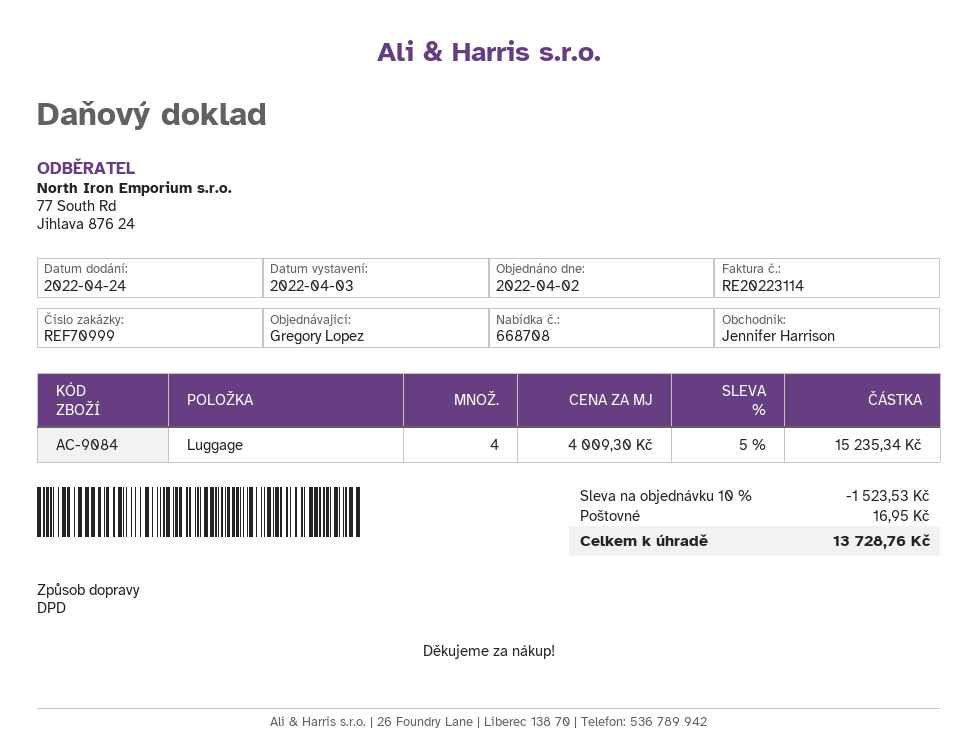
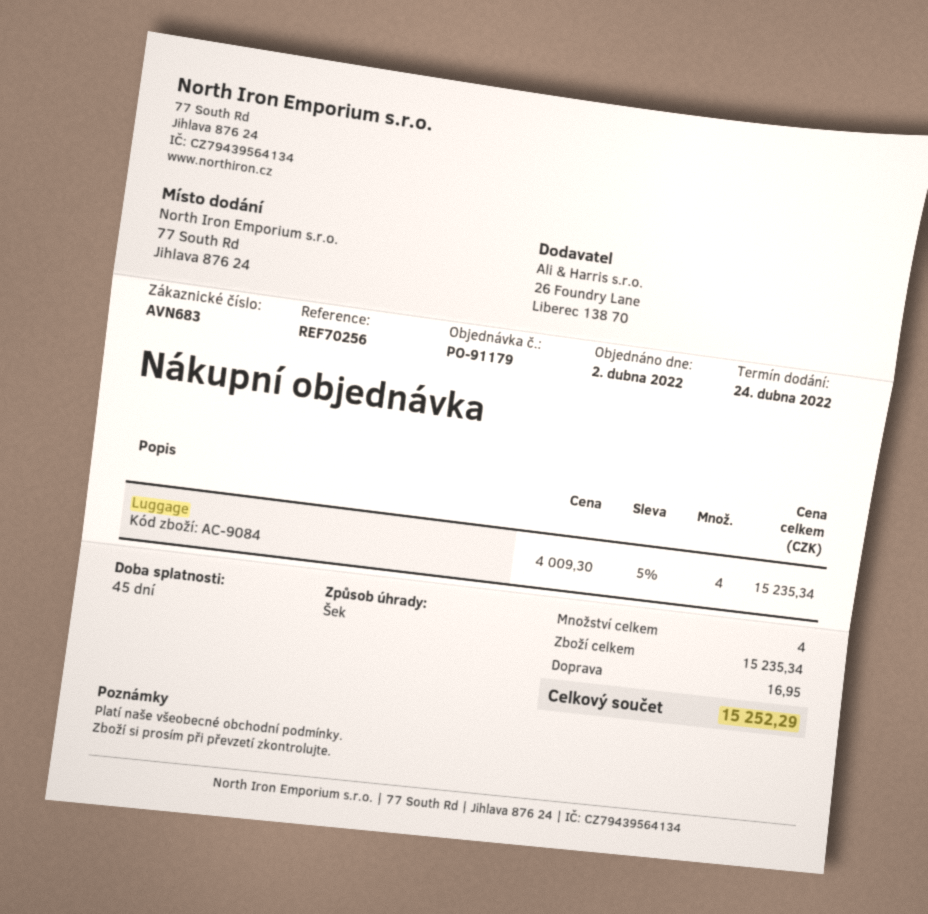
reference: REF70999 -> REF70256
discount: 10% = 1523.53 -> none
total: 13728.76 -> 15252.29

